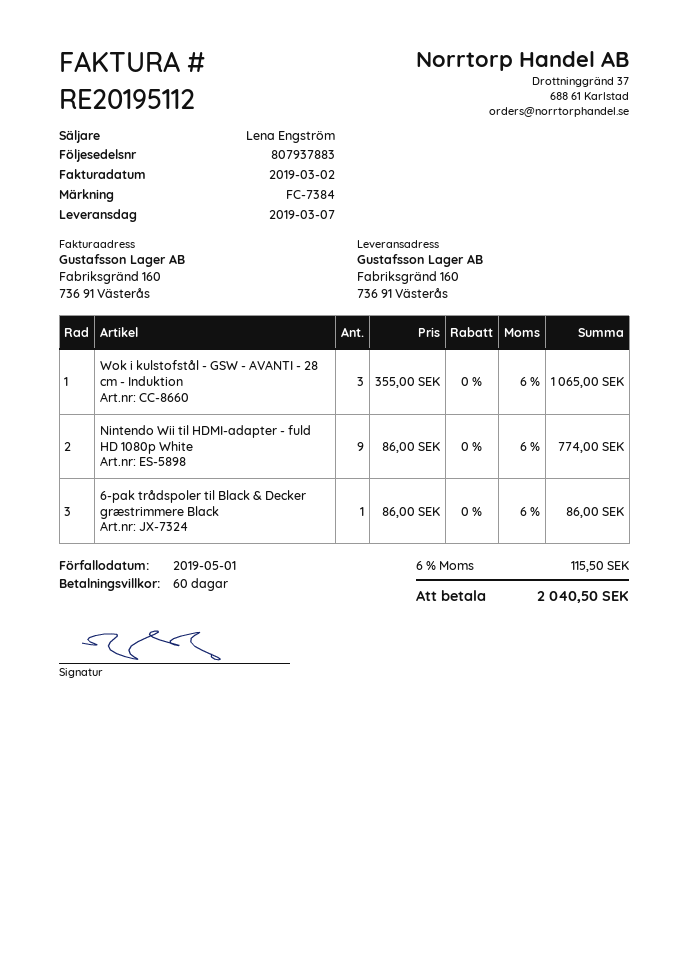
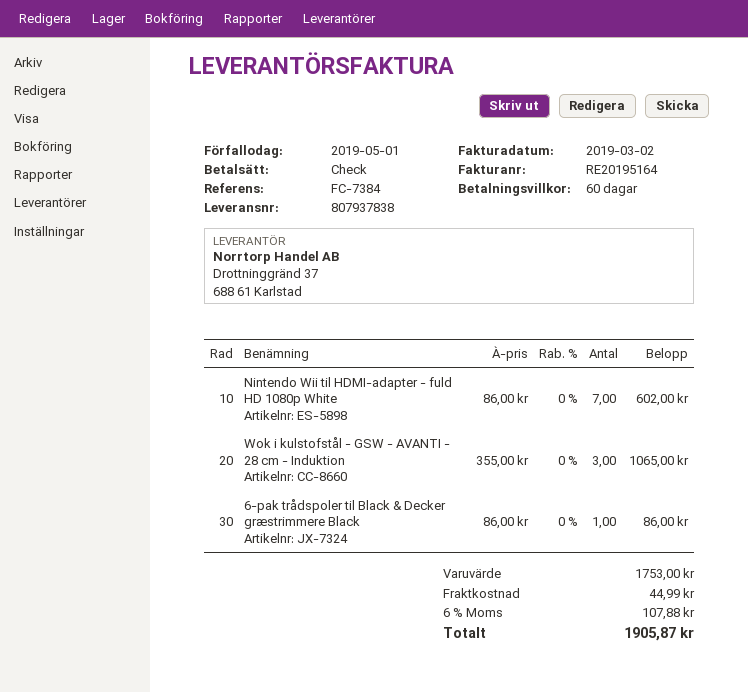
delivery note number: 807937883 -> 807937838
invoice number: RE20195112 -> RE20195164
Nintendo Wii til HDMI-adapter - fuld HD 1080p White: 9 x 86.00 = 774.00 -> 7 x 86.00 = 602.00
shipping: none -> 44.99
tax: 6% = 115.50 -> 6% = 107.88
total: 2040.50 -> 1905.87

